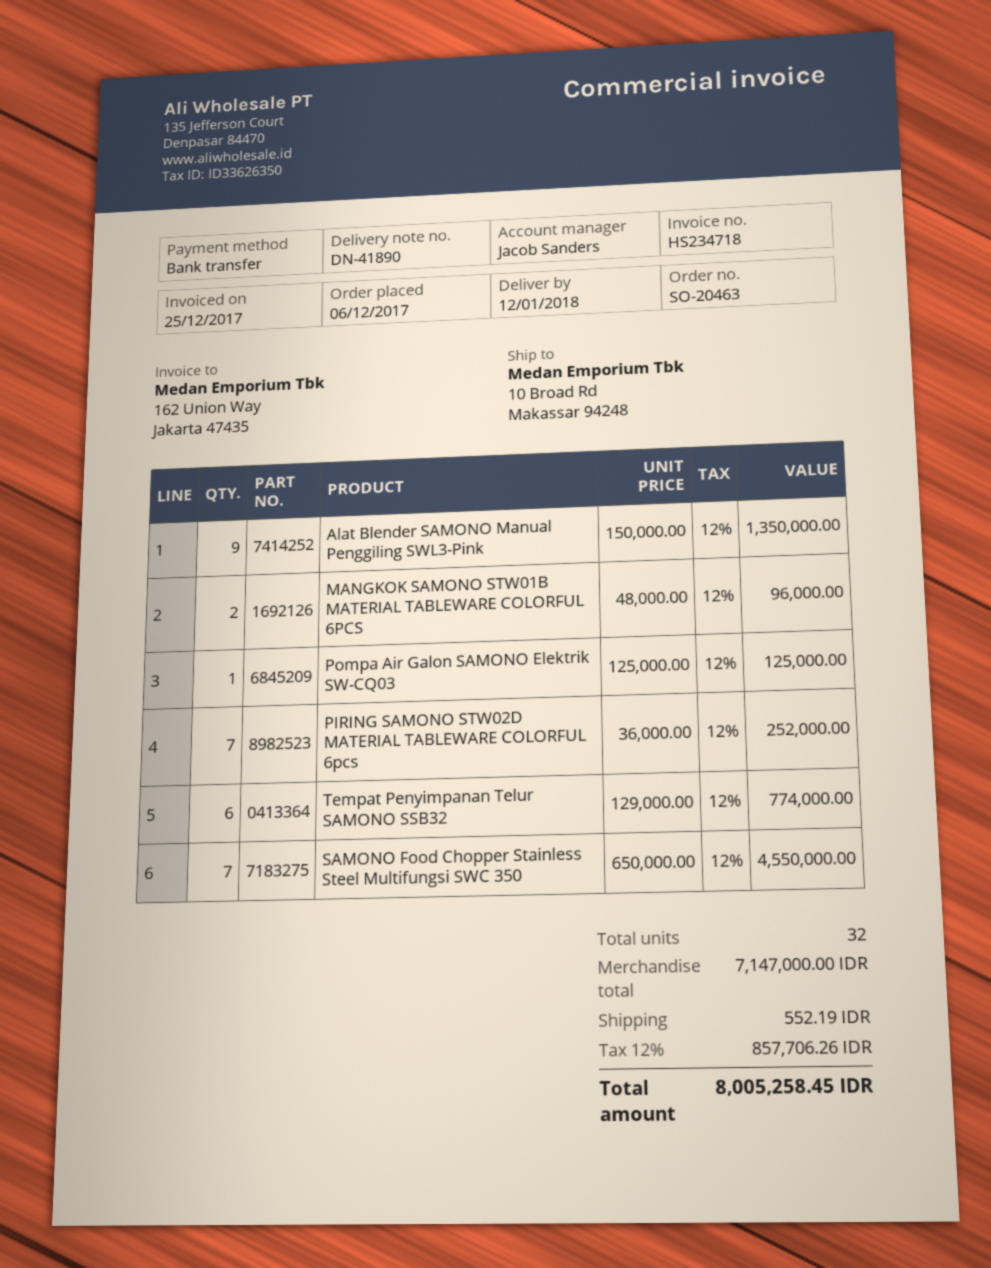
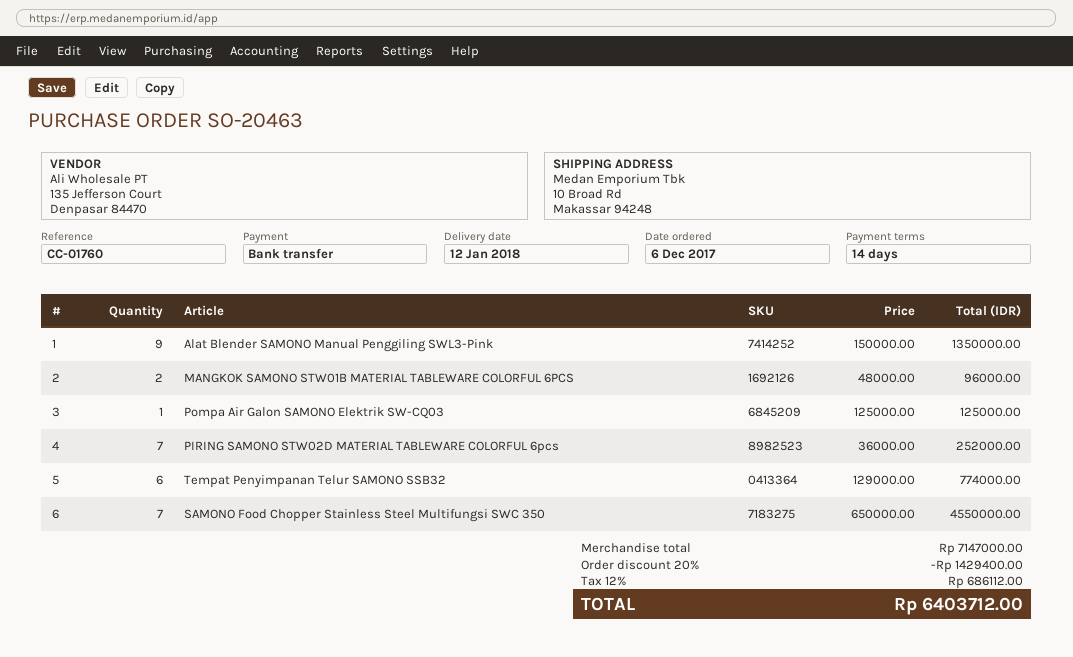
discount: none -> 20% = 1429400.00
shipping: 552.19 -> none
tax: 12% = 857706.26 -> 12% = 686112.00
total: 8005258.45 -> 6403712.00

